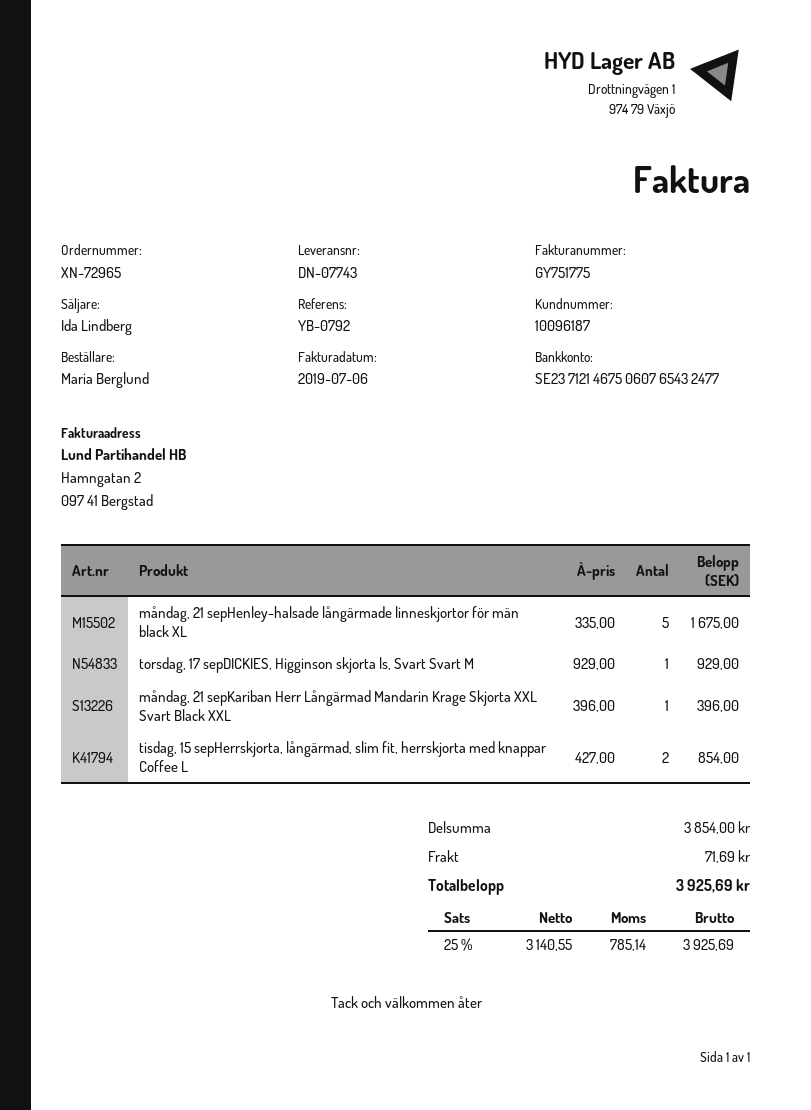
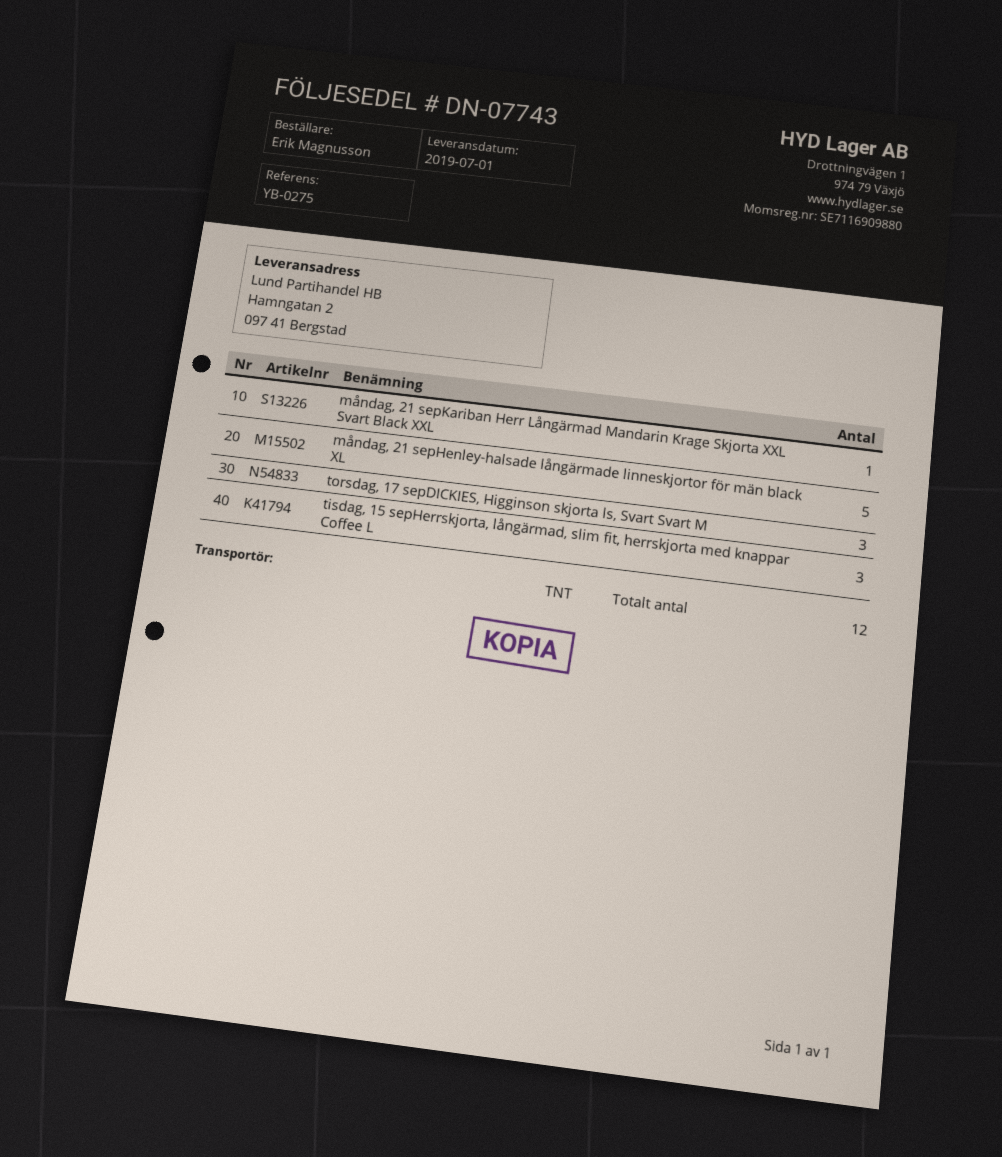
reference: YB-0792 -> YB-0275
ordered by: Maria Berglund -> Erik Magnusson
torsdag, 17 sepDICKIES, Higginson skjorta ls, Svart Svart M: 1 -> 3
tisdag, 15 sepHerrskjorta, långärmad, slim fit, herrskjorta med knappar Coffee L: 2 -> 3

